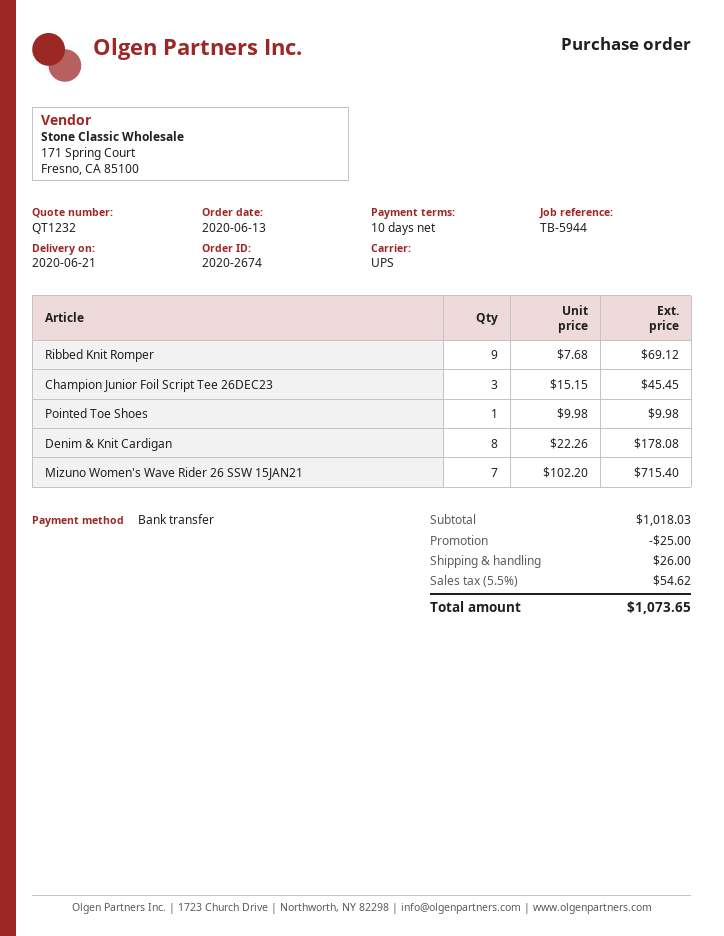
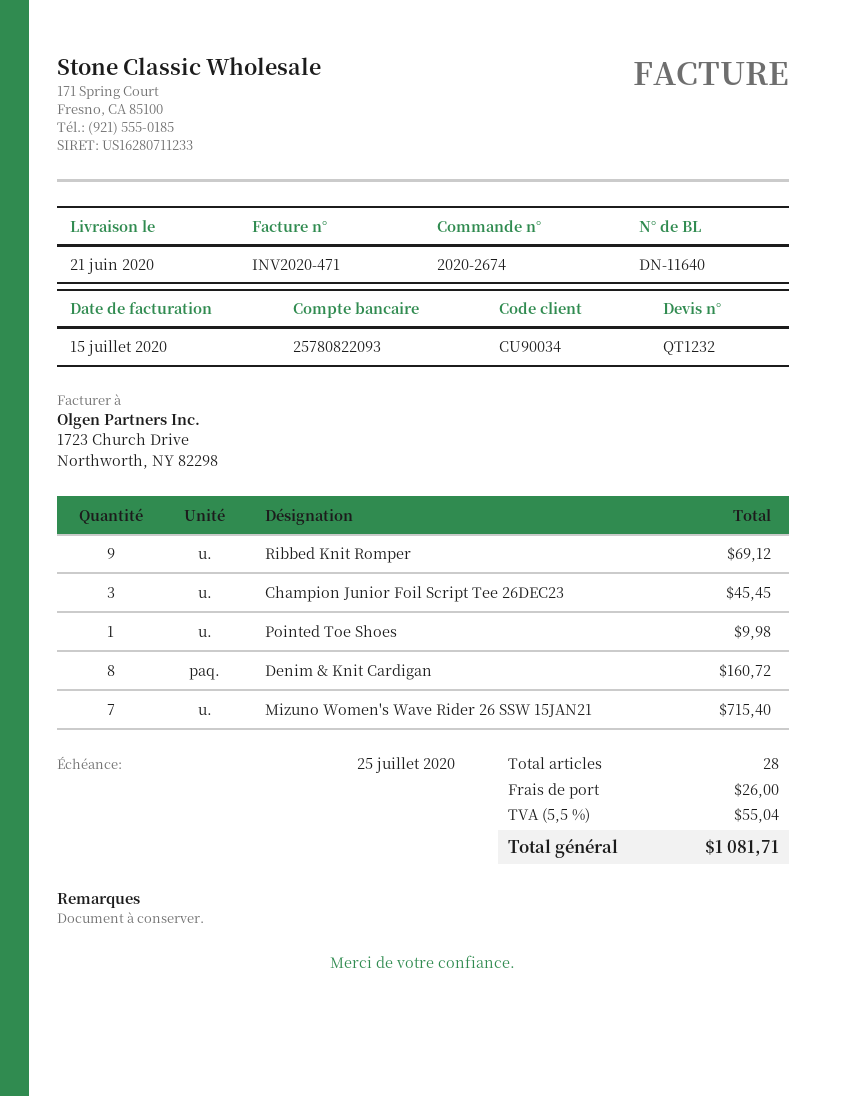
Denim & Knit Cardigan: 8 for 178.08 -> 8 for 160.72
discount: 25.00 -> none
tax: 5.5% = 54.62 -> 5.5% = 55.04
total: 1073.65 -> 1081.71

